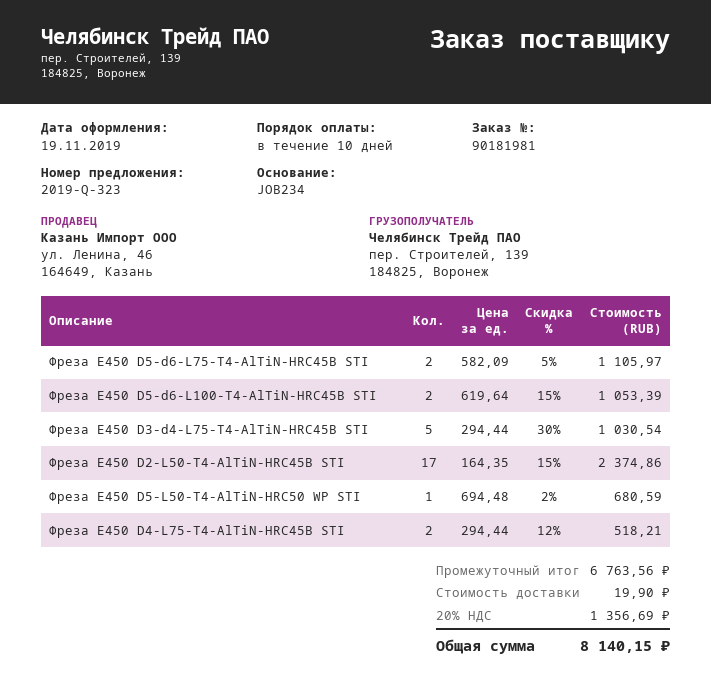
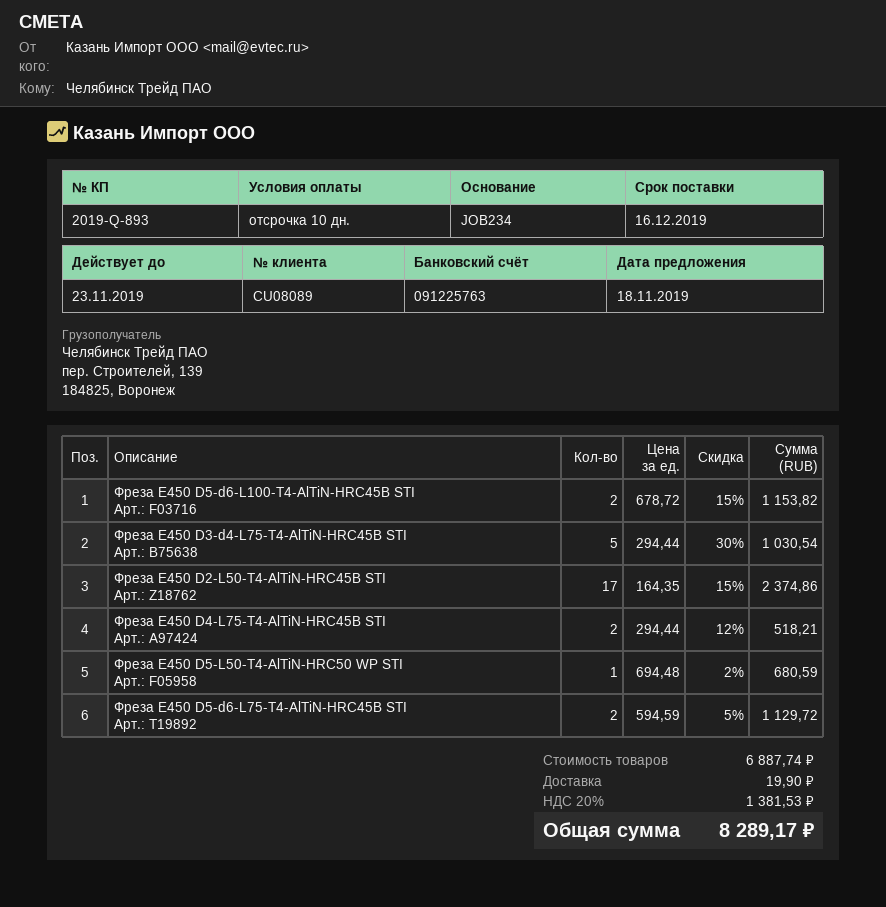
quote number: 2019-Q-323 -> 2019-Q-893
Фреза E450 D5-d6-L75-T4-AlTiN-HRC45B STI: 2 x 582.09 - 5% = 1105.97 -> 2 x 594.59 - 5% = 1129.72
Фреза E450 D5-d6-L100-T4-AlTiN-HRC45B STI: 2 x 619.64 - 15% = 1053.39 -> 2 x 678.72 - 15% = 1153.82
subtotal: 6763.56 -> 6887.74
tax: 20% = 1356.69 -> 20% = 1381.53
total: 8140.15 -> 8289.17

